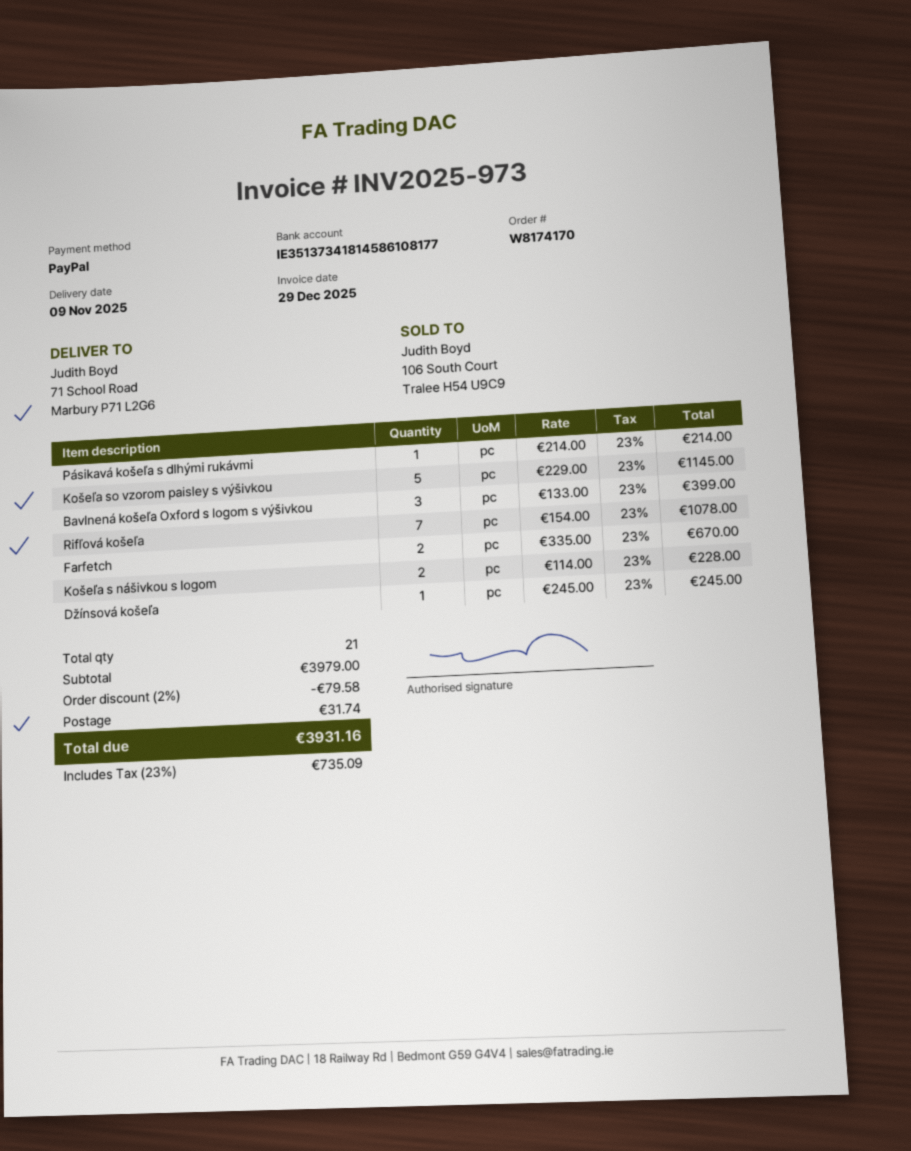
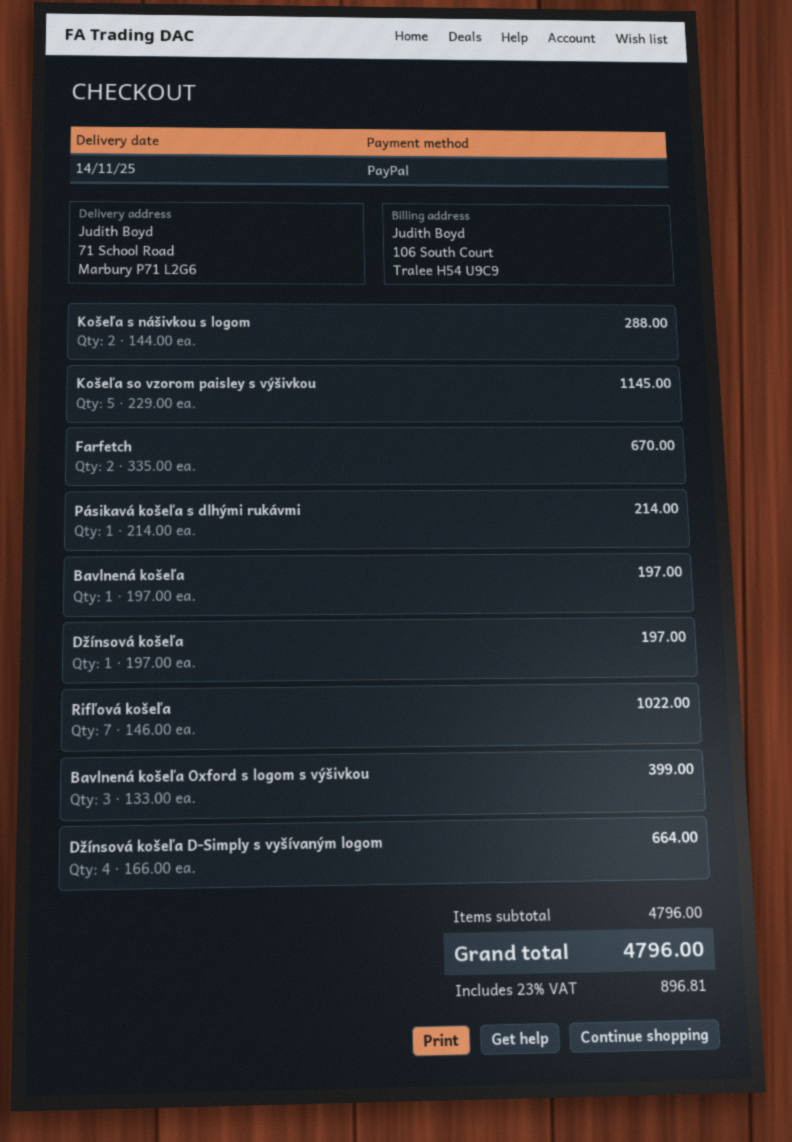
delivery date: 2025-11-09 -> 2025-11-14
Rifľová košeľa: 7 x 154.00 = 1078.00 -> 7 x 146.00 = 1022.00
Košeľa s nášivkou s logom: 2 x 114.00 = 228.00 -> 2 x 144.00 = 288.00
Džínsová košeľa: 1 x 245.00 = 245.00 -> 1 x 197.00 = 197.00
Bavlnená košeľa: none -> 1 x 197.00 = 197.00
Džínsová košeľa D-Simply s vyšívaným logom: none -> 4 x 166.00 = 664.00
subtotal: 3979.00 -> 4796.00
discount: 2% = 79.58 -> none
shipping: 31.74 -> none
tax: 23% = 735.09 -> 23% = 896.81
total: 3931.16 -> 4796.00

